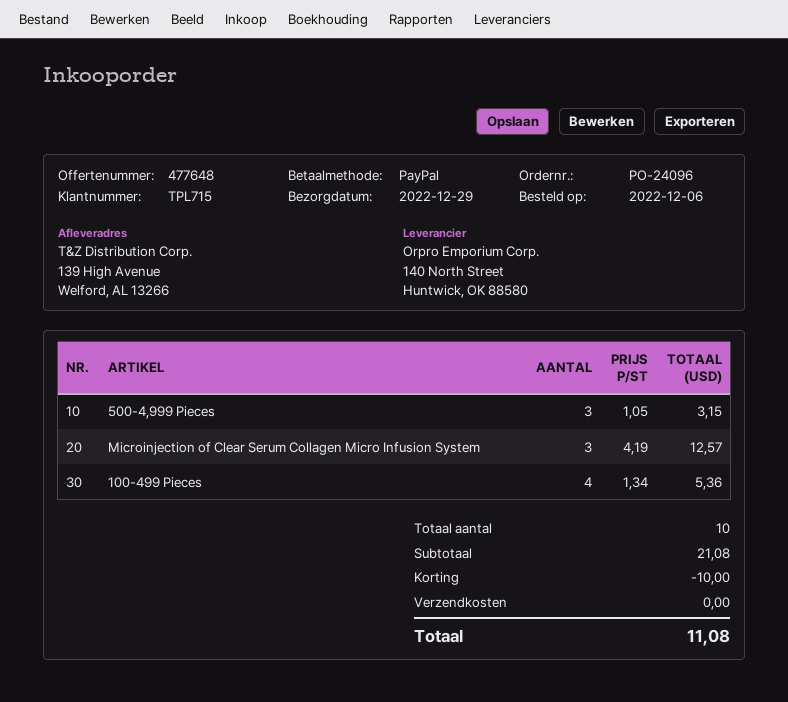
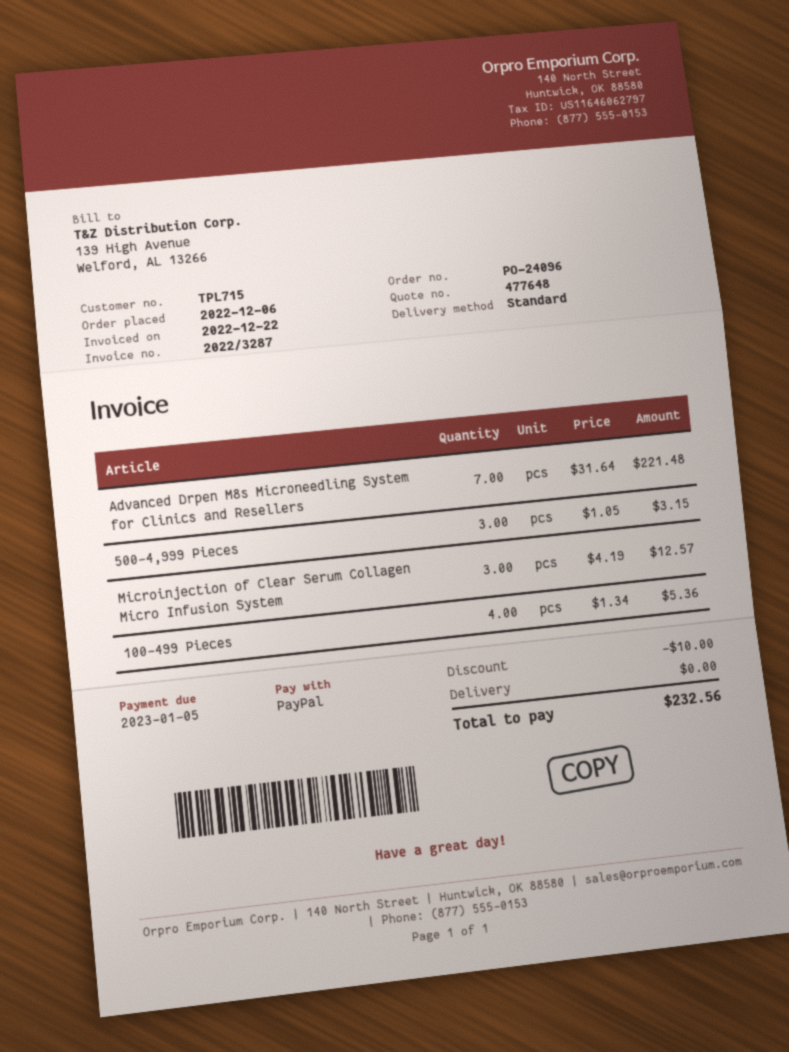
Advanced Drpen M8s Microneedling System for Clinics and Resellers: none -> 7 x 31.64 = 221.48
total: 11.08 -> 232.56

